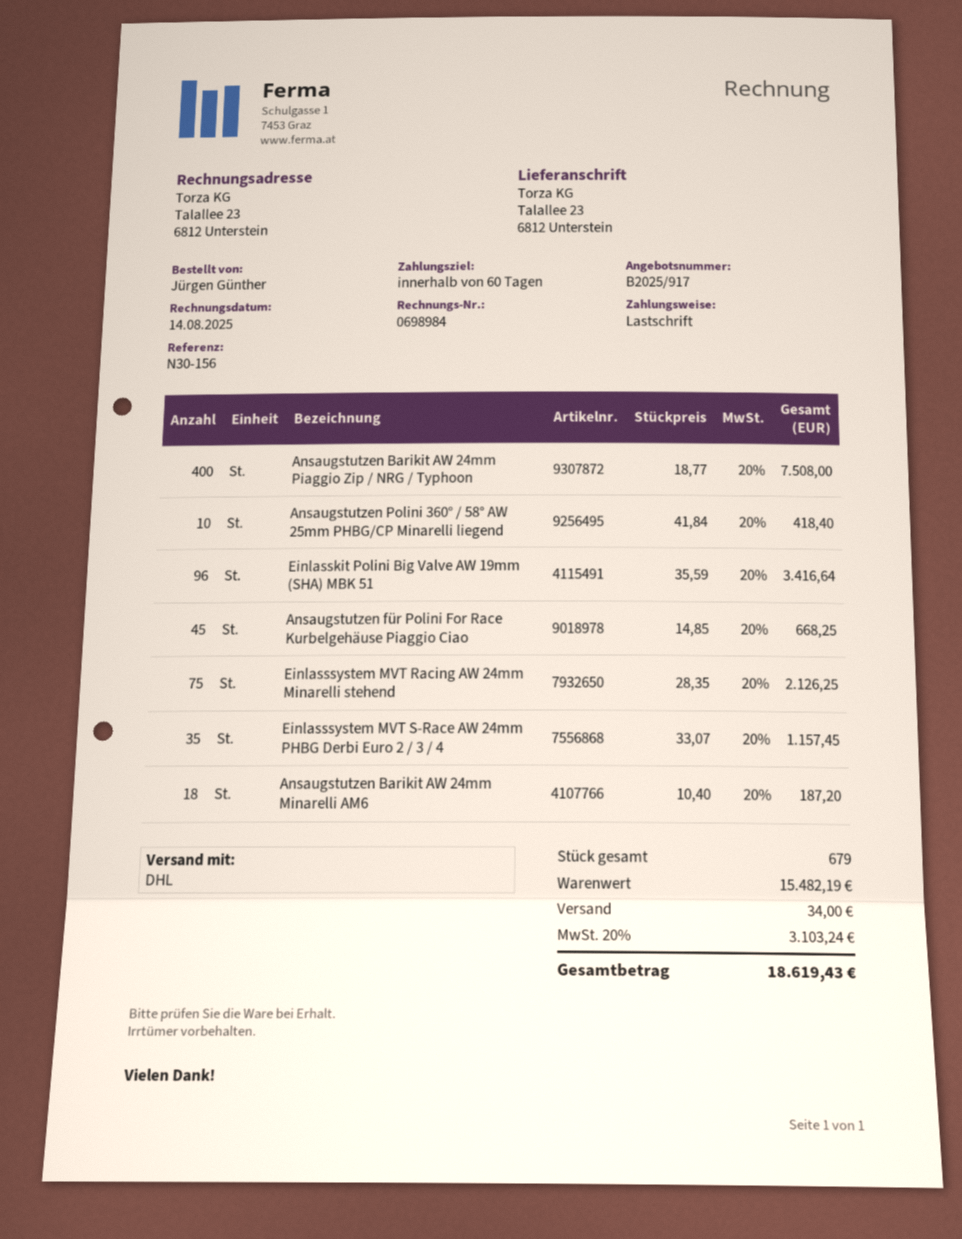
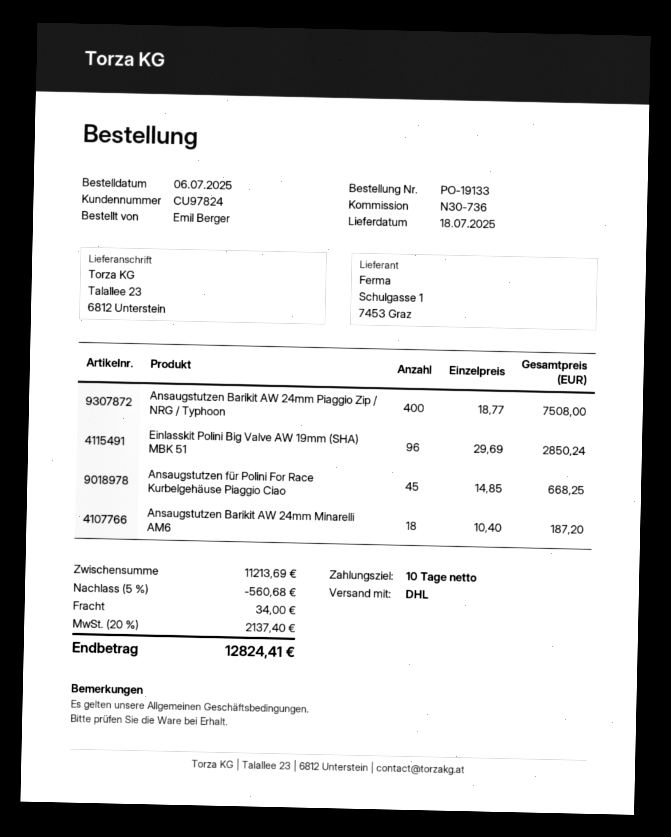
payment terms: 60 days -> 10 days
reference: N30-156 -> N30-736
ordered by: Jürgen Günther -> Emil Berger
Ansaugstutzen Polini 360° / 58° AW 25mm PHBG/CP Minarelli liegend: 10 x 41.84 = 418.40 -> none
Einlasskit Polini Big Valve AW 19mm (SHA) MBK 51: 96 x 35.59 = 3416.64 -> 96 x 29.69 = 2850.24
Einlasssystem MVT Racing AW 24mm Minarelli stehend: 75 x 28.35 = 2126.25 -> none
Einlasssystem MVT S-Race AW 24mm PHBG Derbi Euro 2 / 3 / 4: 35 x 33.07 = 1157.45 -> none
subtotal: 15482.19 -> 11213.69
discount: none -> 5% = 560.68
tax: 20% = 3103.24 -> 20% = 2137.40
total: 18619.43 -> 12824.41

